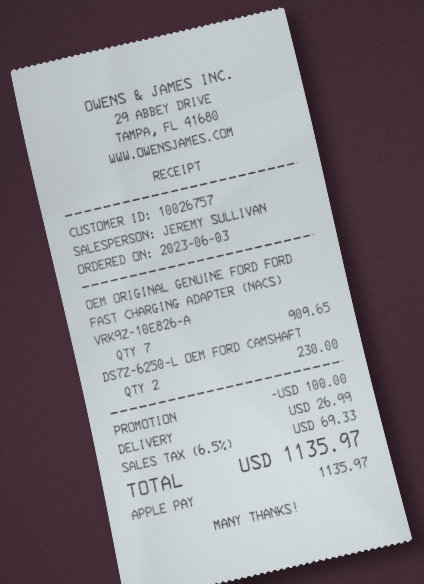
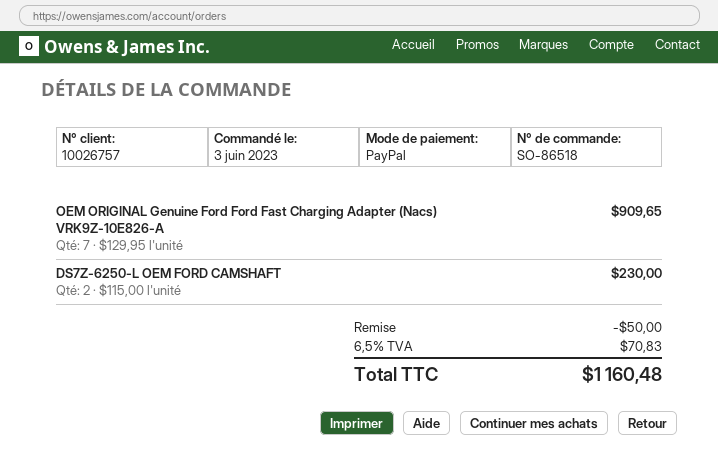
payment method: Apple Pay -> PayPal
discount: 100.00 -> 50.00
shipping: 26.99 -> none
tax: 6.5% = 69.33 -> 6.5% = 70.83
total: 1135.97 -> 1160.48

